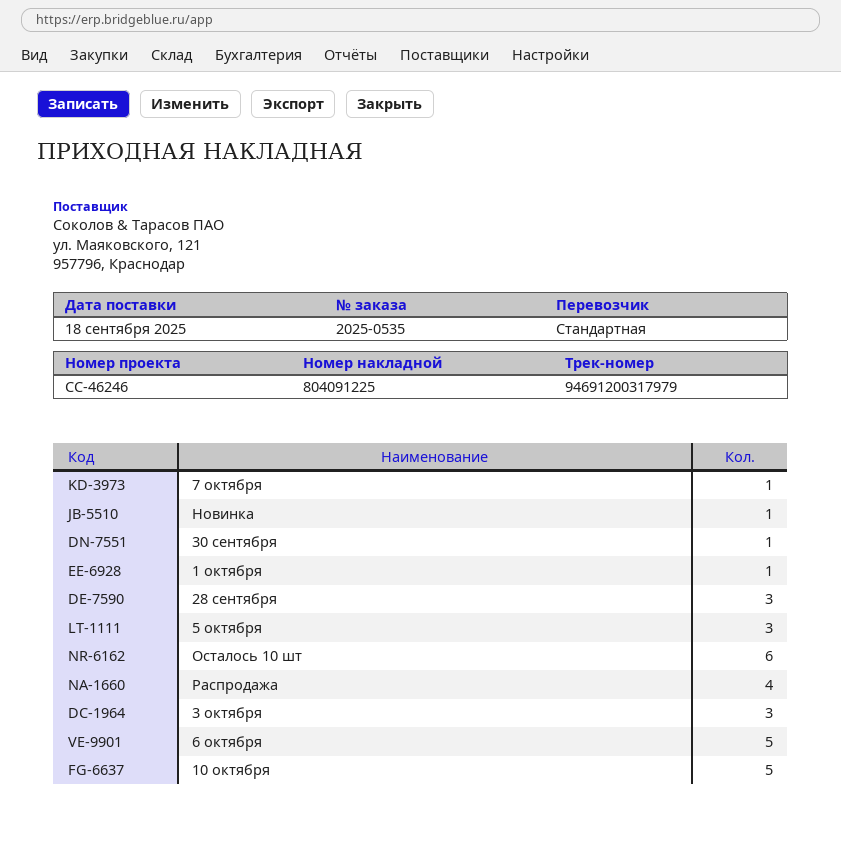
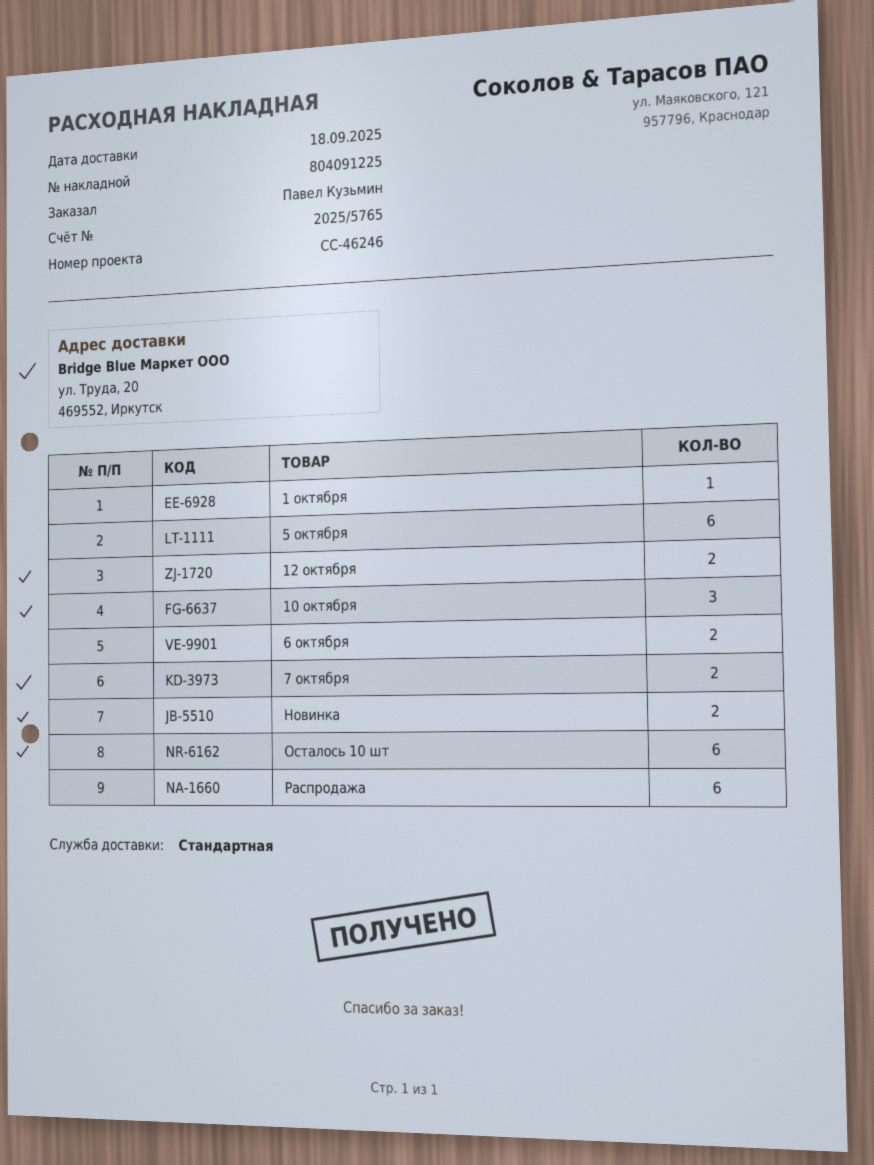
7 октября: 1 -> 2
Новинка: 1 -> 2
30 сентября: 1 -> none
28 сентября: 3 -> none
5 октября: 3 -> 6
Распродажа: 4 -> 6
3 октября: 3 -> none
6 октября: 5 -> 2
10 октября: 5 -> 3
12 октября: none -> 2

